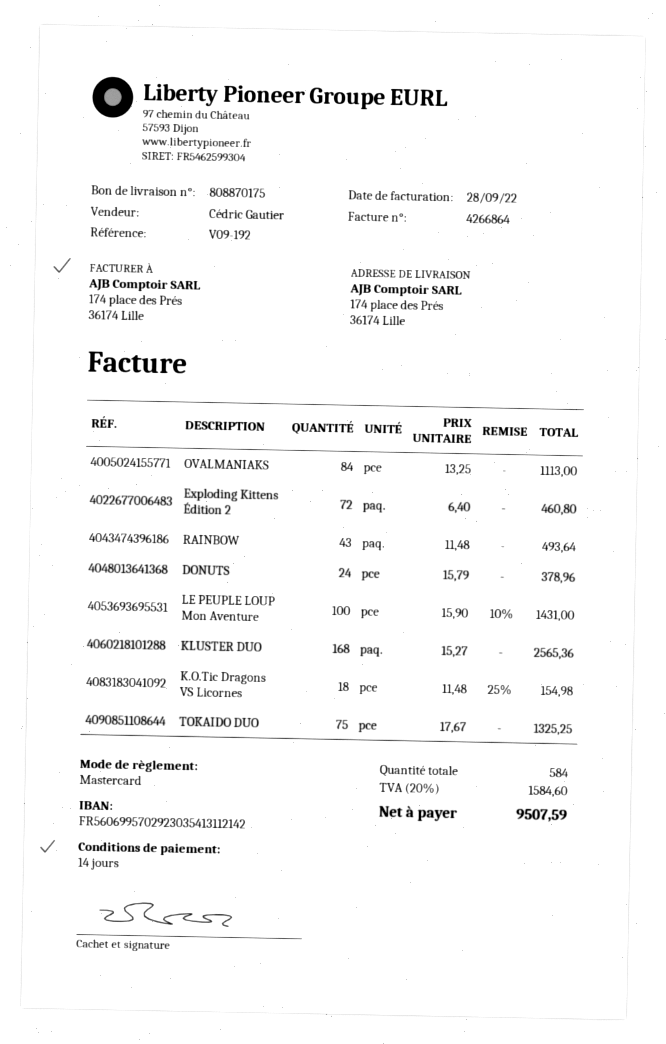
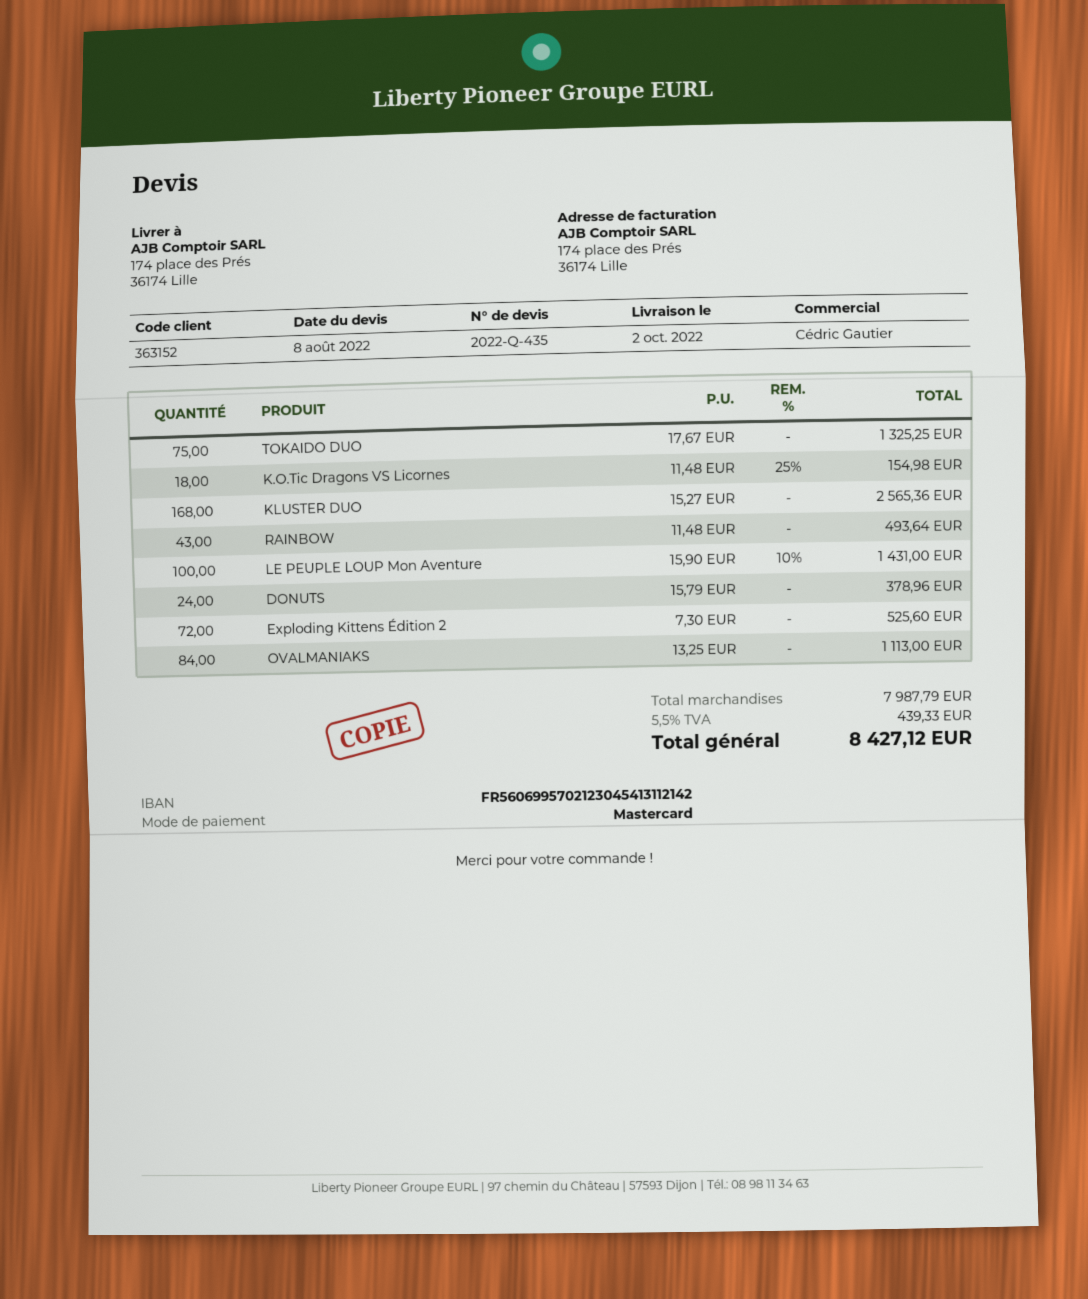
bank account: FR5606995702923035413112142 -> FR5606995702123045413112142
Exploding Kittens Édition 2: 72 x 6.40 = 460.80 -> 72 x 7.30 = 525.60
tax: 20% = 1584.60 -> 5.5% = 439.33
total: 9507.59 -> 8427.12

